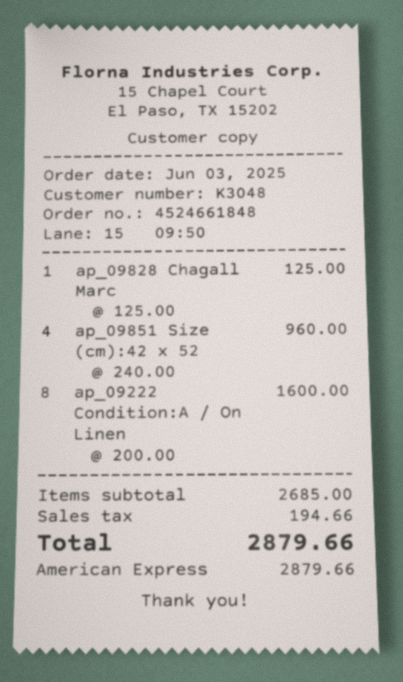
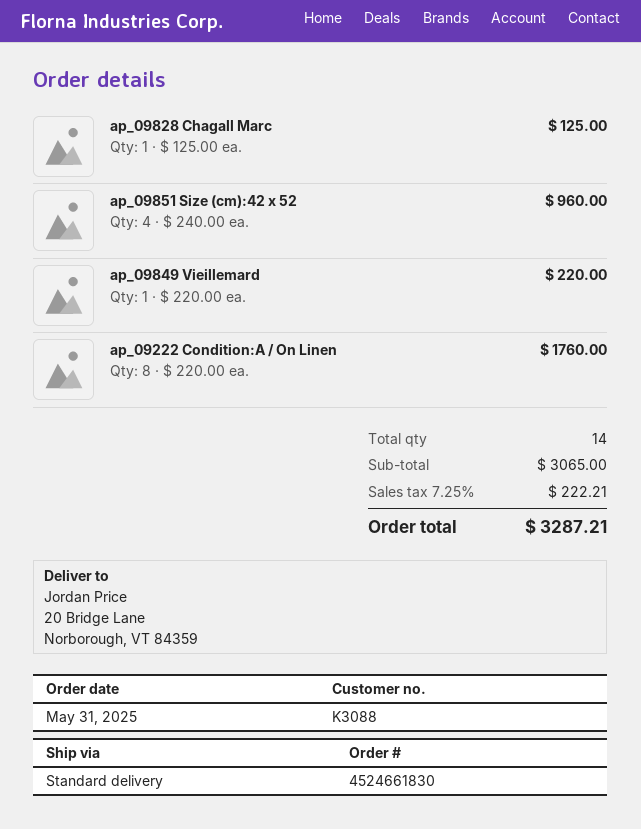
order number: 4524661848 -> 4524661830
order date: 2025-06-03 -> 2025-05-31
customer number: K3048 -> K3088
ap_09222 Condition:A / On Linen: 8 x 200.00 = 1600.00 -> 8 x 220.00 = 1760.00
ap_09849 Vieillemard: none -> 1 x 220.00 = 220.00
subtotal: 2685.00 -> 3065.00
tax: 194.66 -> 222.21
total: 2879.66 -> 3287.21

